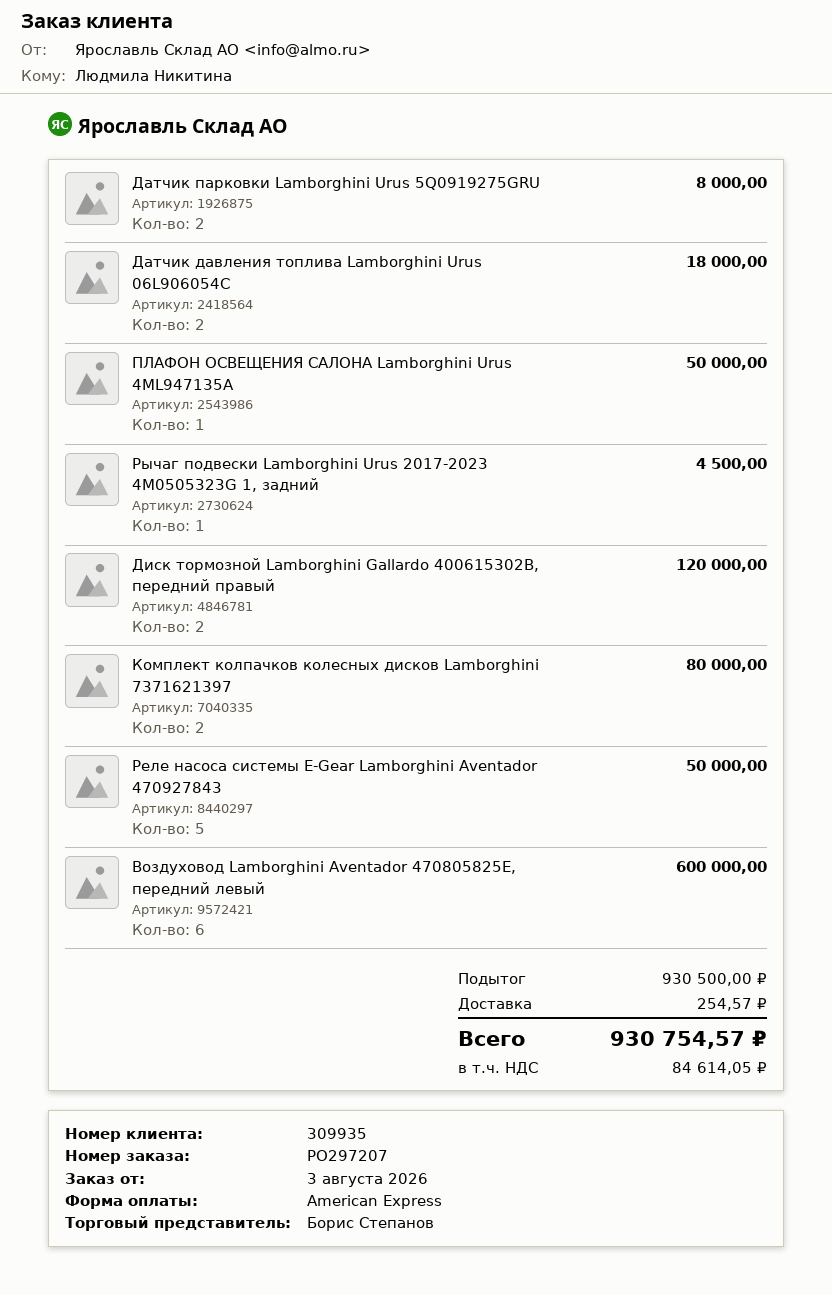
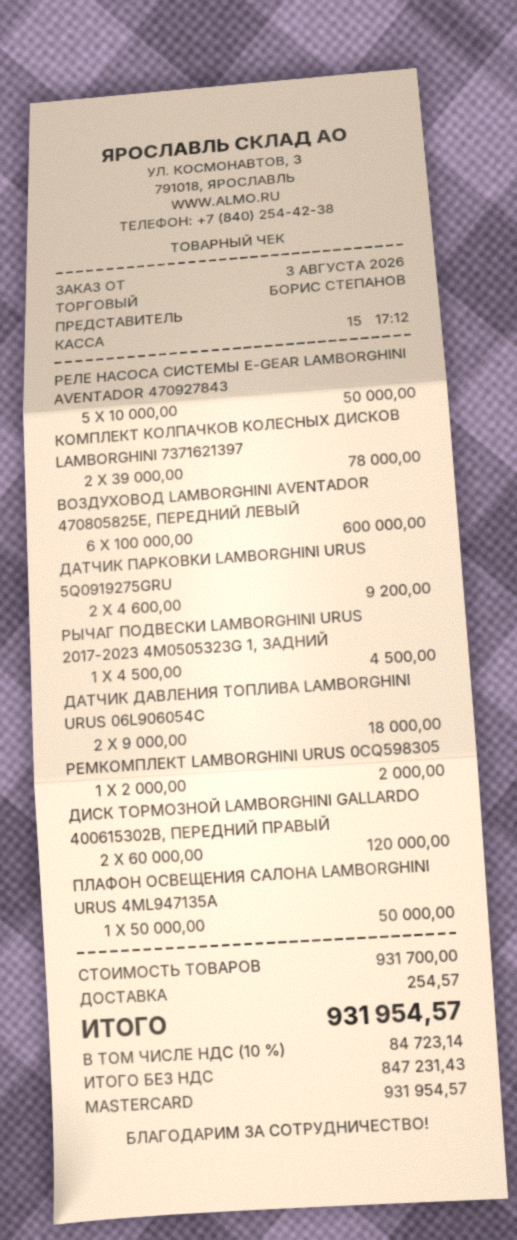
payment method: American Express -> Mastercard
Датчик парковки Lamborghini Urus 5Q0919275GRU: 2 for 8000.00 -> 2 for 9200.00
Комплект колпачков колесных дисков Lamborghini 7371621397: 2 for 80000.00 -> 2 for 78000.00
РЕМКОМПЛЕКТ LAMBORGHINI URUS 0CQ598305: none -> 1 for 2000.00
subtotal: 930500.00 -> 931700.00
tax: 84614.05 -> 84723.14
total: 930754.57 -> 931954.57

